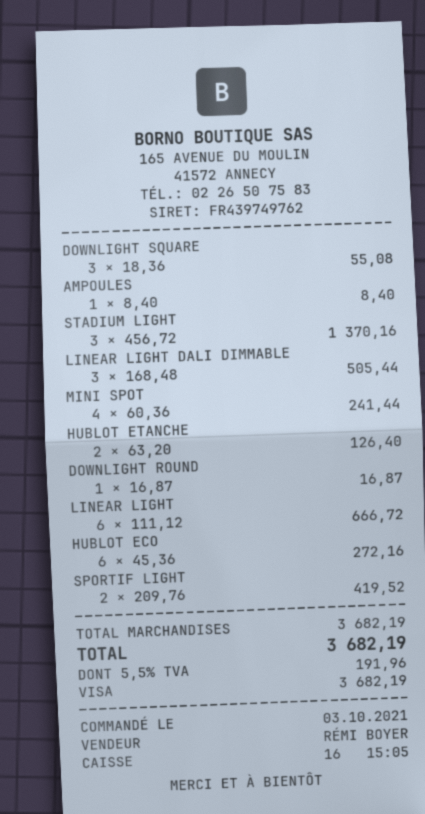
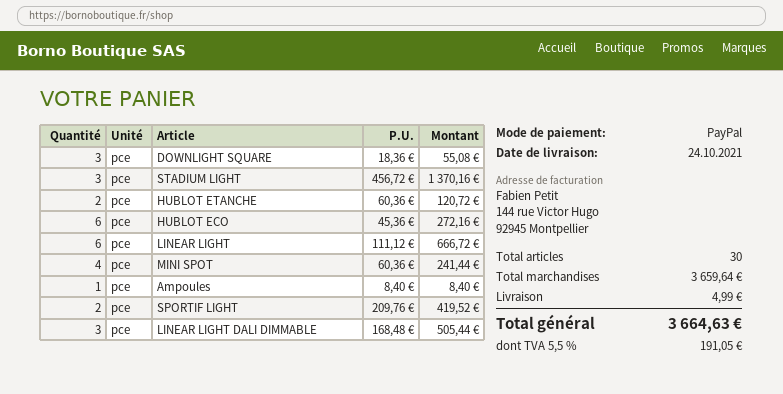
payment method: Visa -> PayPal
HUBLOT ETANCHE: 2 x 63.20 = 126.40 -> 2 x 60.36 = 120.72
DOWNLIGHT ROUND: 1 x 16.87 = 16.87 -> none
subtotal: 3682.19 -> 3659.64
shipping: none -> 4.99
tax: 5.5% = 191.96 -> 5.5% = 191.05
total: 3682.19 -> 3664.63

